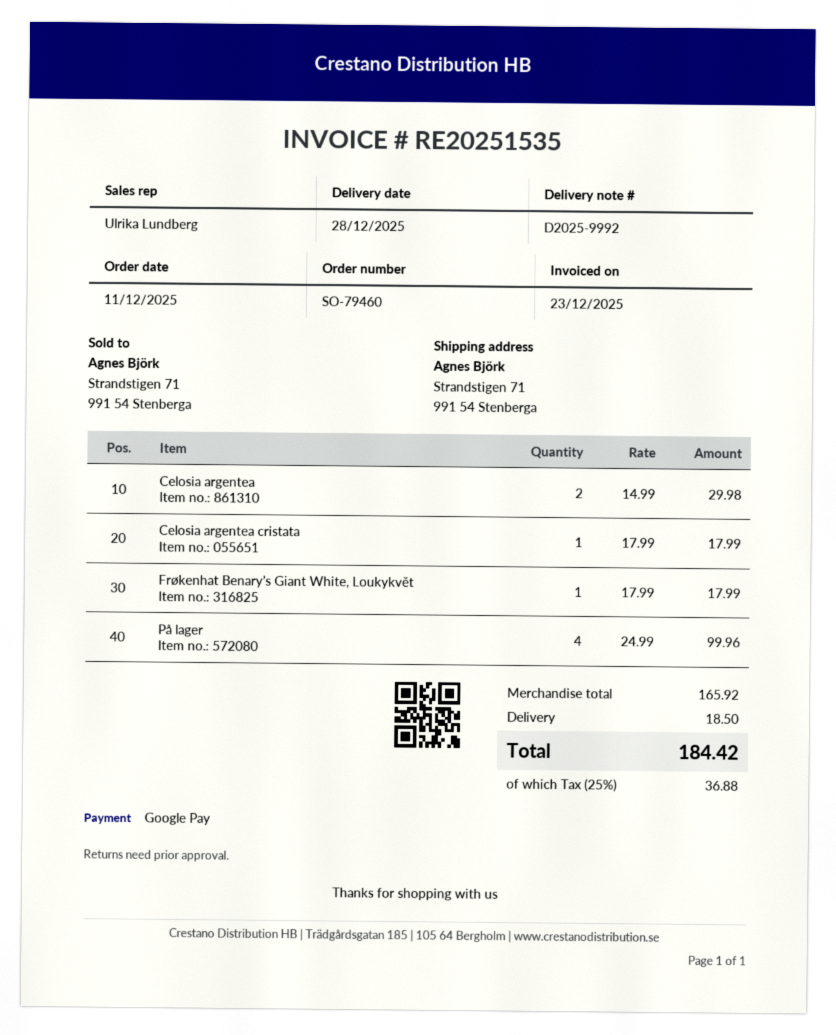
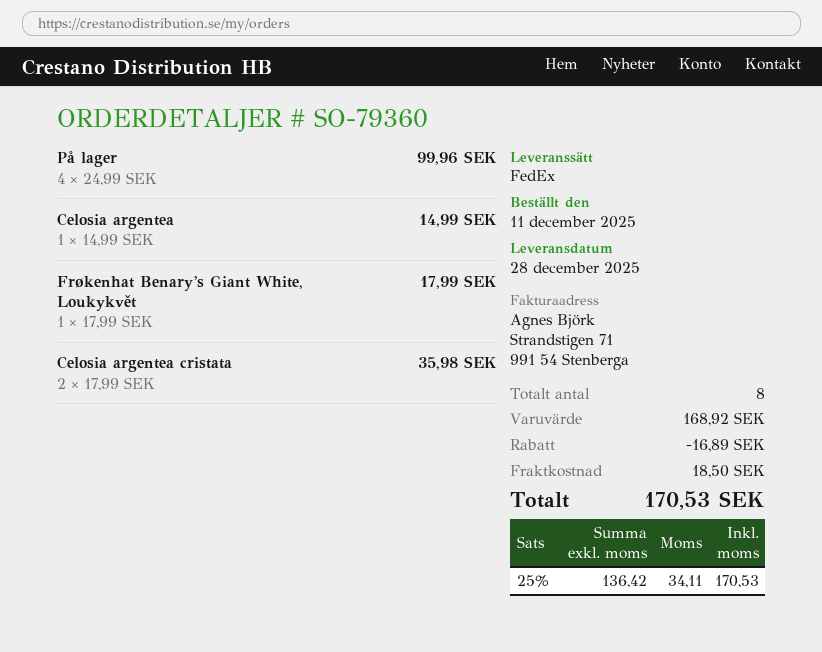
order number: SO-79460 -> SO-79360
Celosia argentea: 2 x 14.99 = 29.98 -> 1 x 14.99 = 14.99
Celosia argentea cristata: 1 x 17.99 = 17.99 -> 2 x 17.99 = 35.98
subtotal: 165.92 -> 168.92
discount: none -> 16.89
tax: 25% = 36.88 -> 25% = 34.11
total: 184.42 -> 170.53

